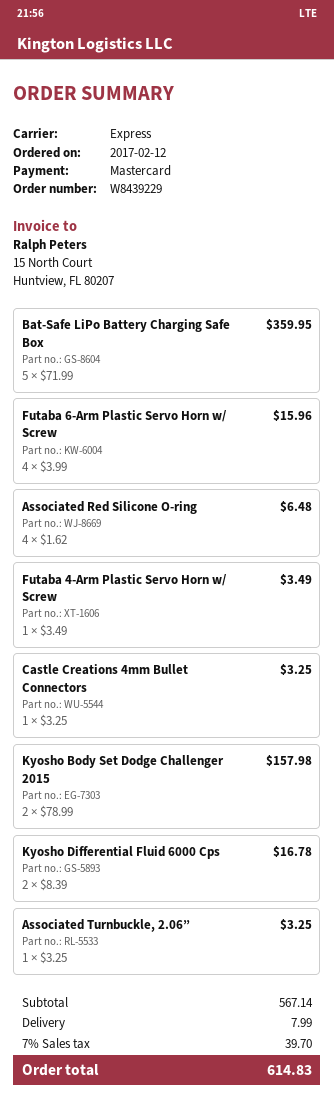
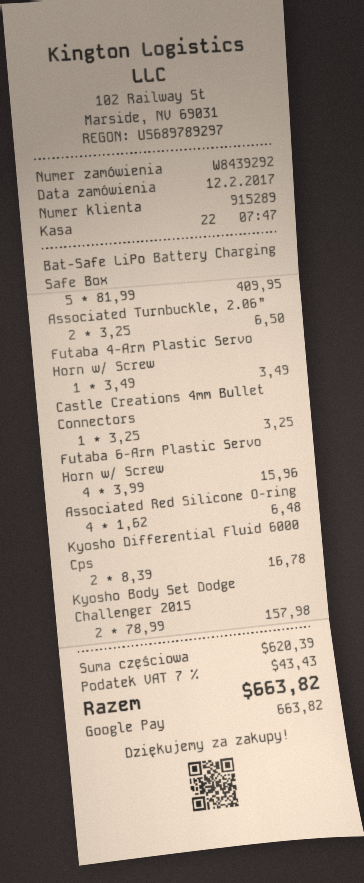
order number: W8439229 -> W8439292
payment method: Mastercard -> Google Pay
Bat-Safe LiPo Battery Charging Safe Box: 5 x 71.99 = 359.95 -> 5 x 81.99 = 409.95
Associated Turnbuckle, 2.06”: 1 x 3.25 = 3.25 -> 2 x 3.25 = 6.50
subtotal: 567.14 -> 620.39
shipping: 7.99 -> none
tax: 7% = 39.70 -> 7% = 43.43
total: 614.83 -> 663.82

